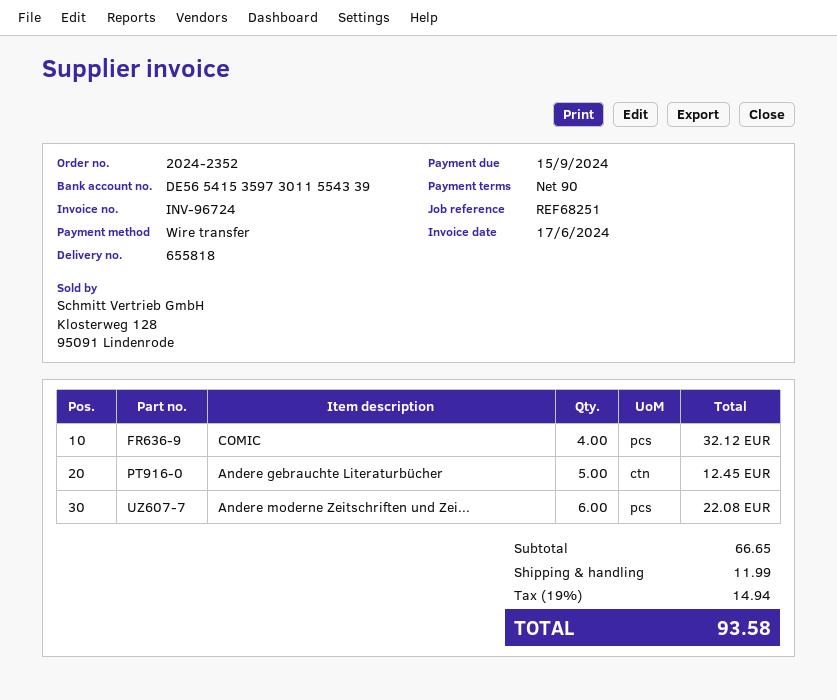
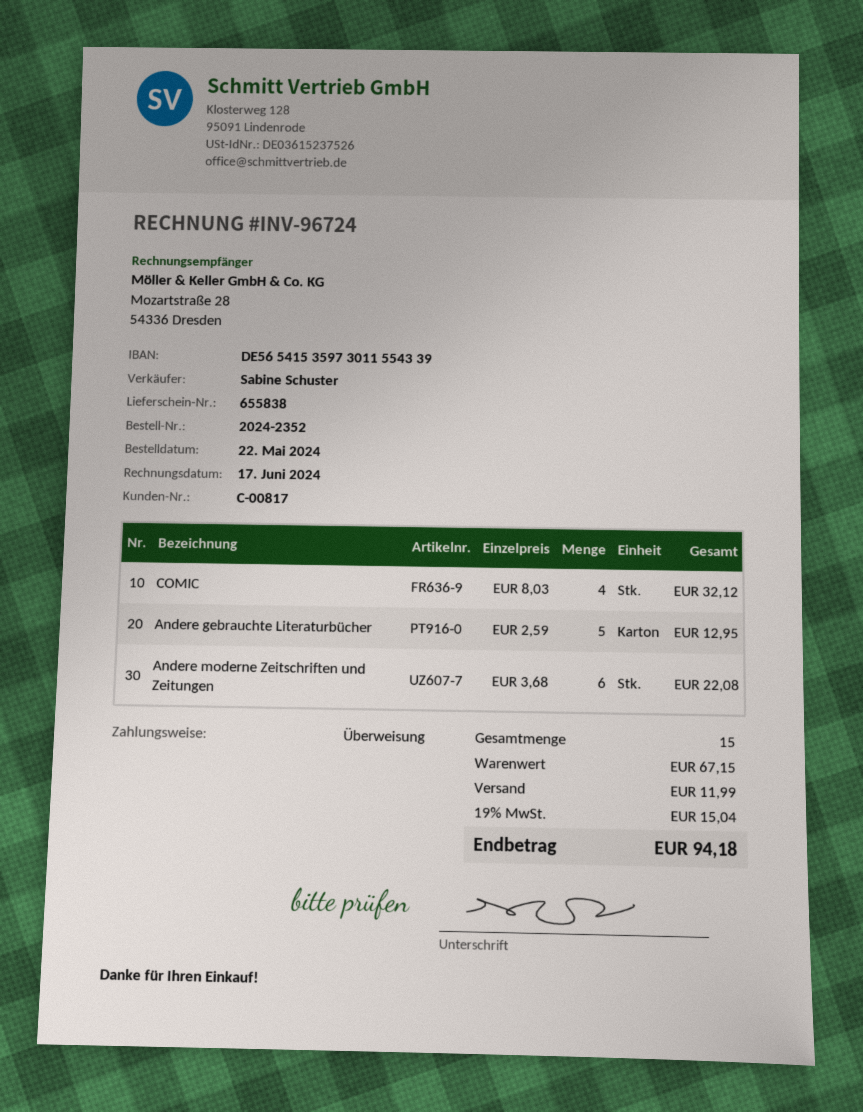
delivery note number: 655818 -> 655838
Andere gebrauchte Literaturbücher: 5 for 12.45 -> 5 for 12.95
subtotal: 66.65 -> 67.15
tax: 19% = 14.94 -> 19% = 15.04
total: 93.58 -> 94.18

